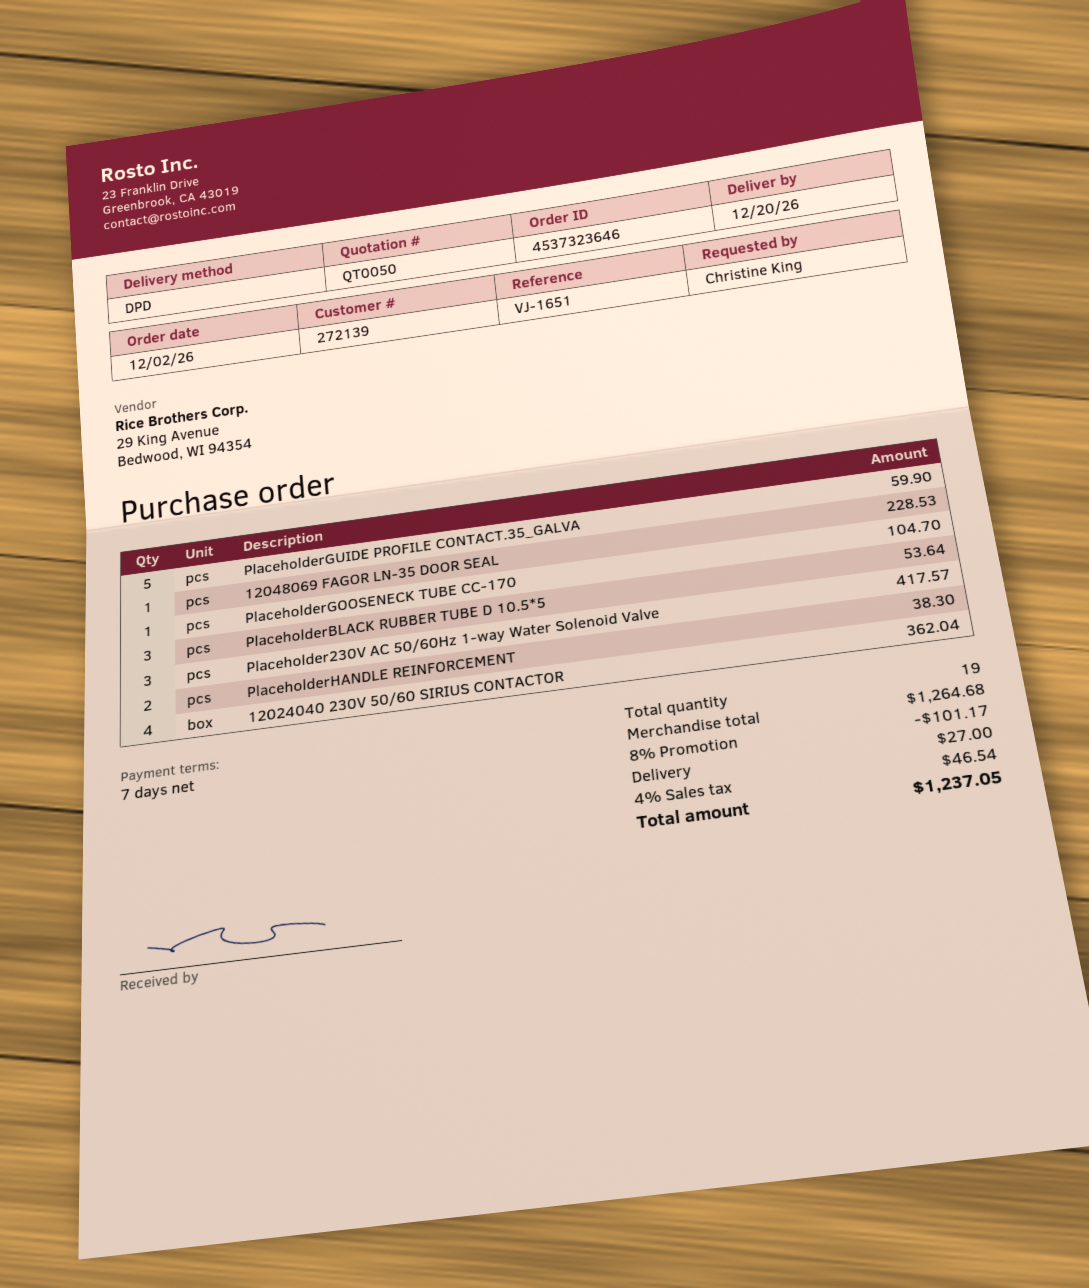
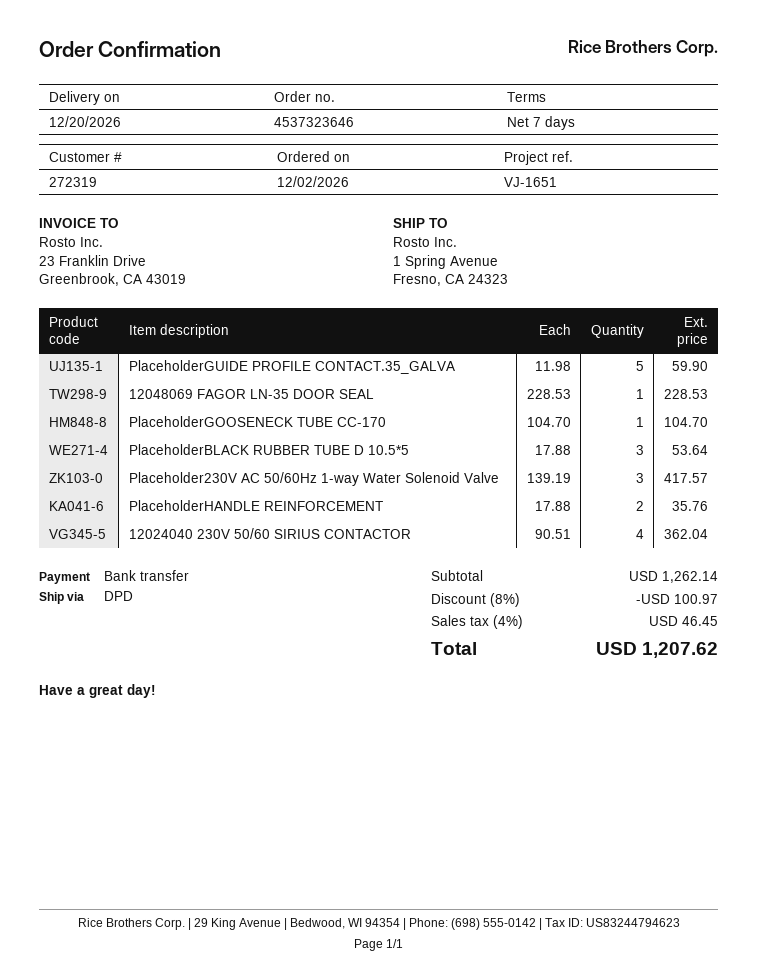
customer number: 272139 -> 272319
PlaceholderHANDLE REINFORCEMENT: 2 for 38.30 -> 2 for 35.76
subtotal: 1264.68 -> 1262.14
discount: 8% = 101.17 -> 8% = 100.97
shipping: 27.00 -> none
tax: 4% = 46.54 -> 4% = 46.45
total: 1237.05 -> 1207.62

